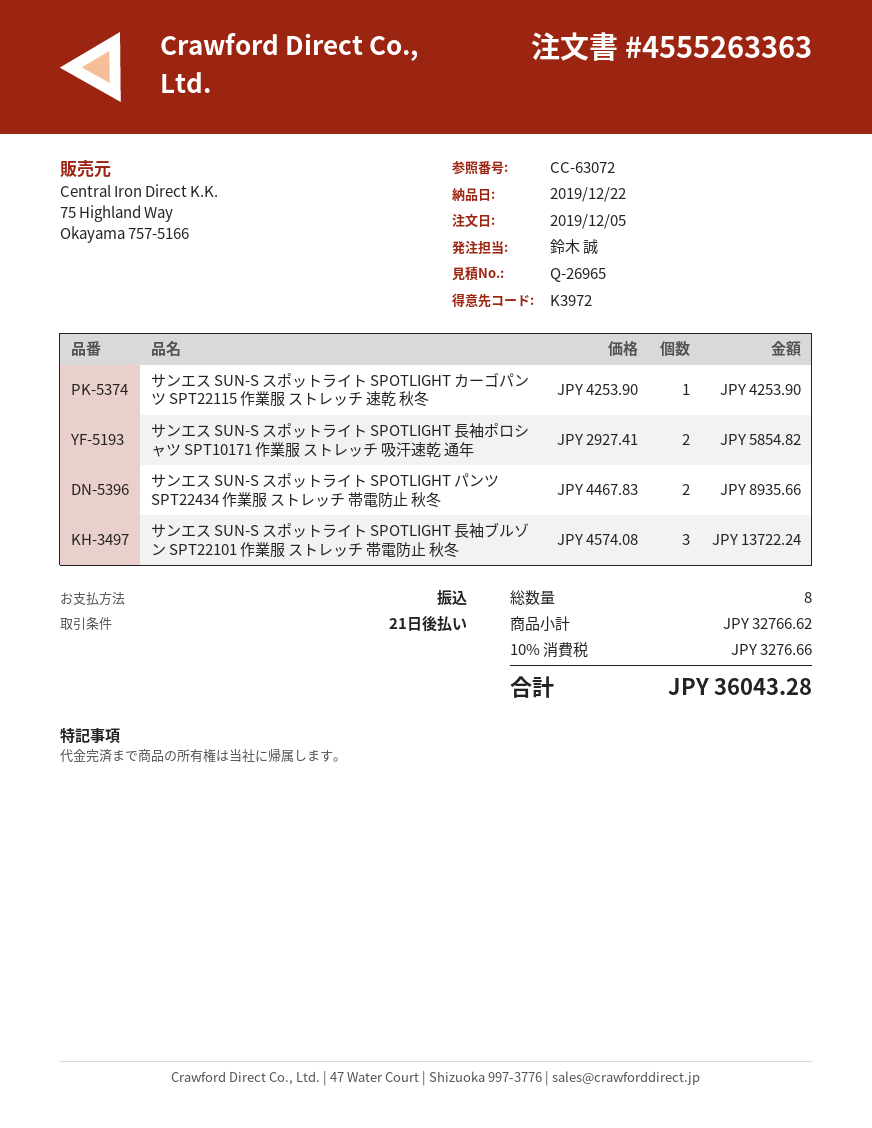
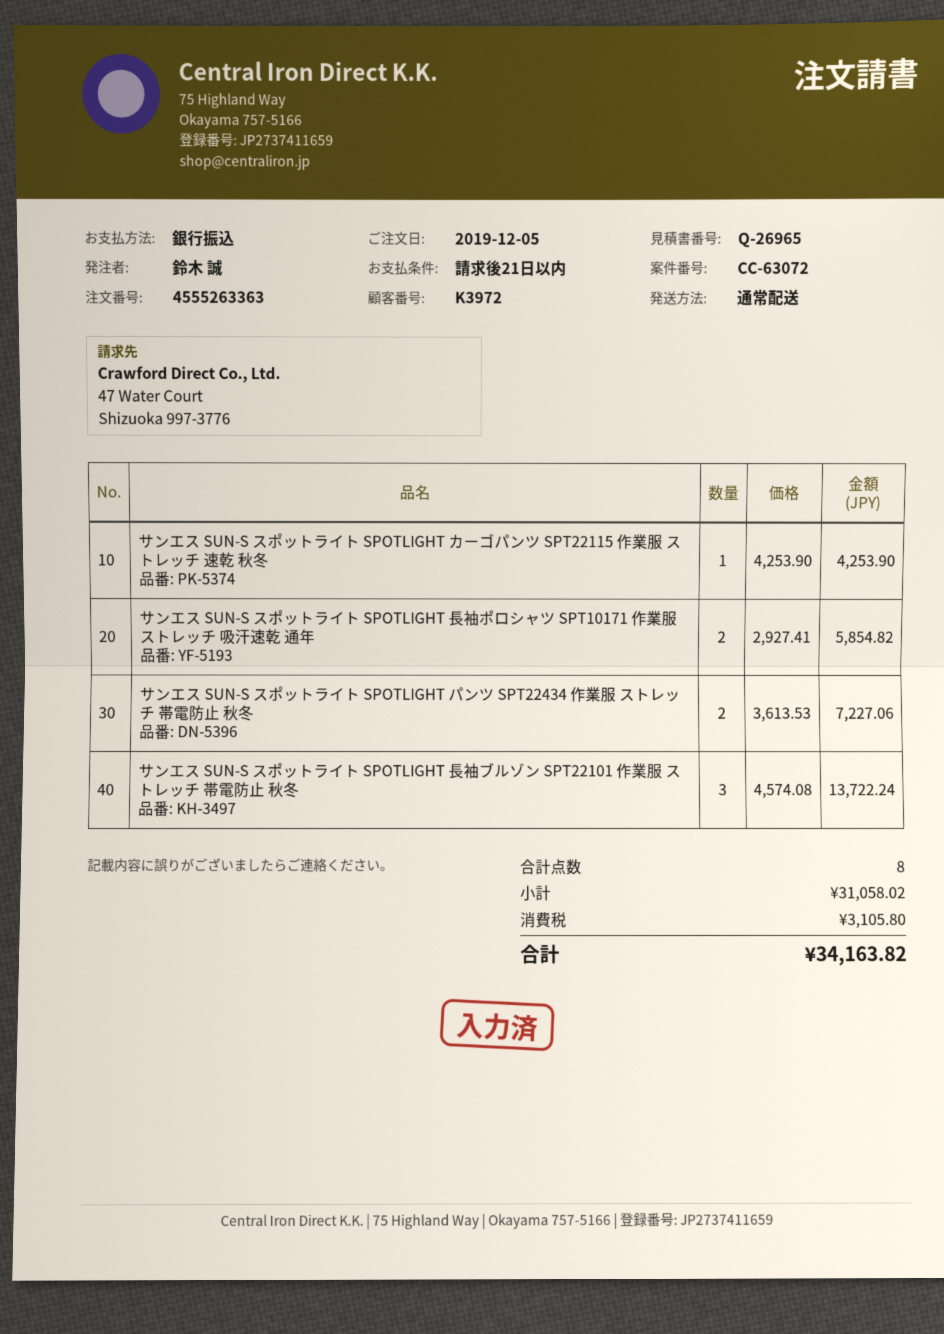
サンエス SUN-S スポットライト SPOTLIGHT パンツ SPT22434 作業服 ストレッチ 帯電防止 秋冬: 2 x 4467.83 = 8935.66 -> 2 x 3613.53 = 7227.06
subtotal: 32766.62 -> 31058.02
tax: 3276.66 -> 3105.80
total: 36043.28 -> 34163.82

